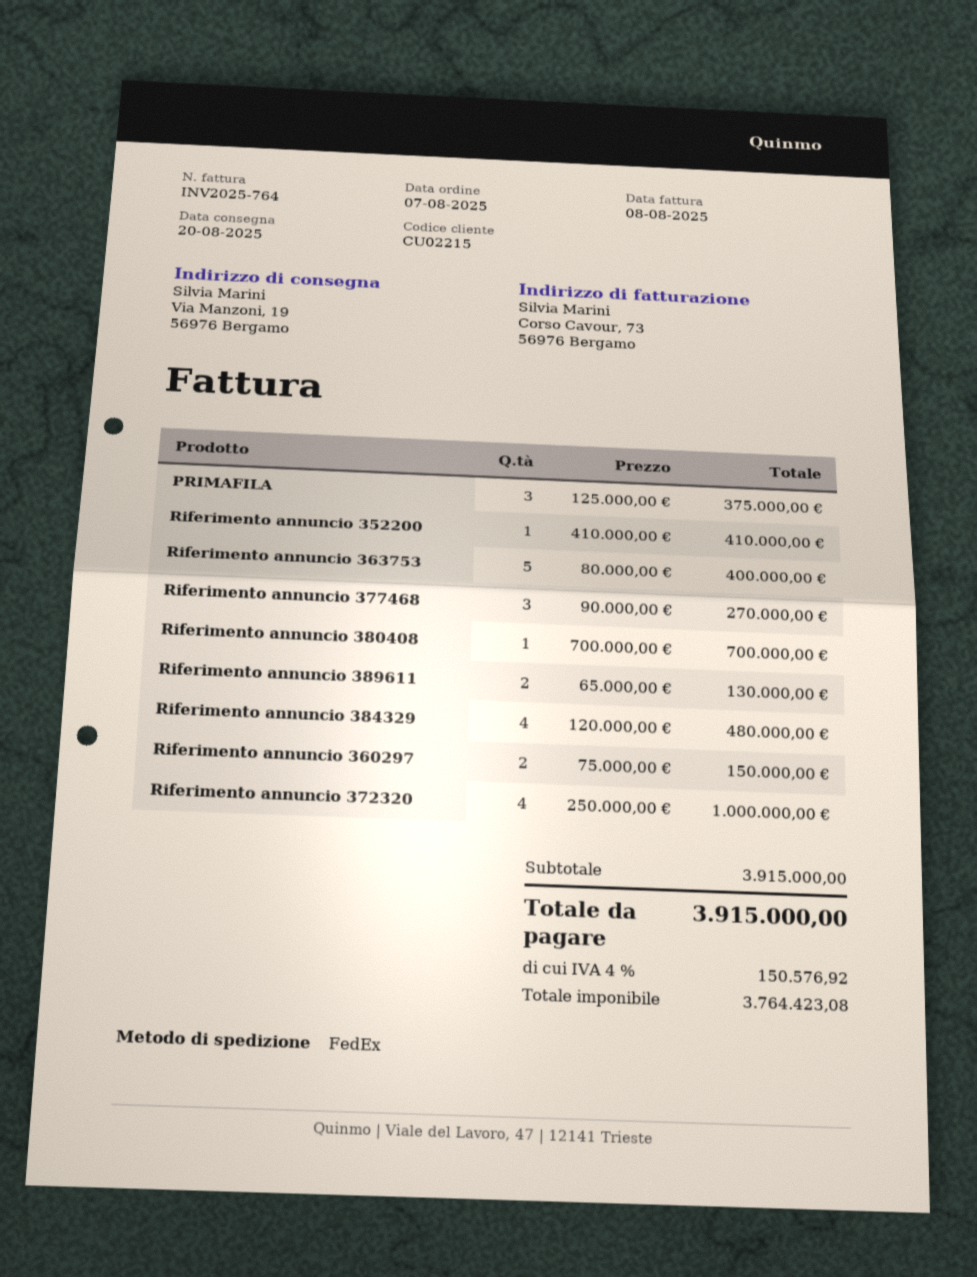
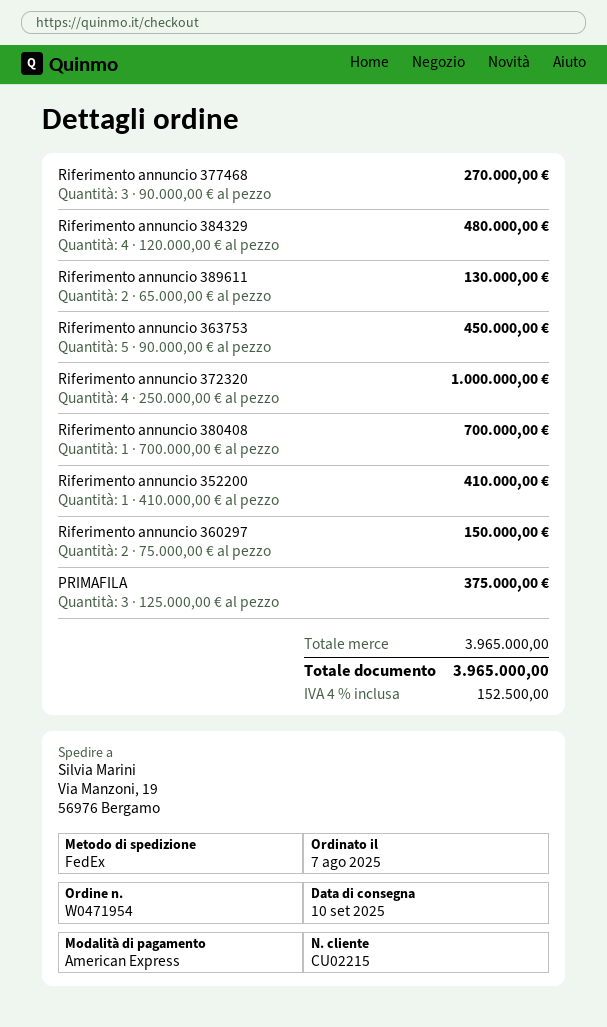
delivery date: 2025-08-20 -> 2025-09-10
Riferimento annuncio 363753: 5 x 80000.00 = 400000.00 -> 5 x 90000.00 = 450000.00
subtotal: 3915000.00 -> 3965000.00
tax: 4% = 150576.92 -> 4% = 152500.00
total: 3915000.00 -> 3965000.00

